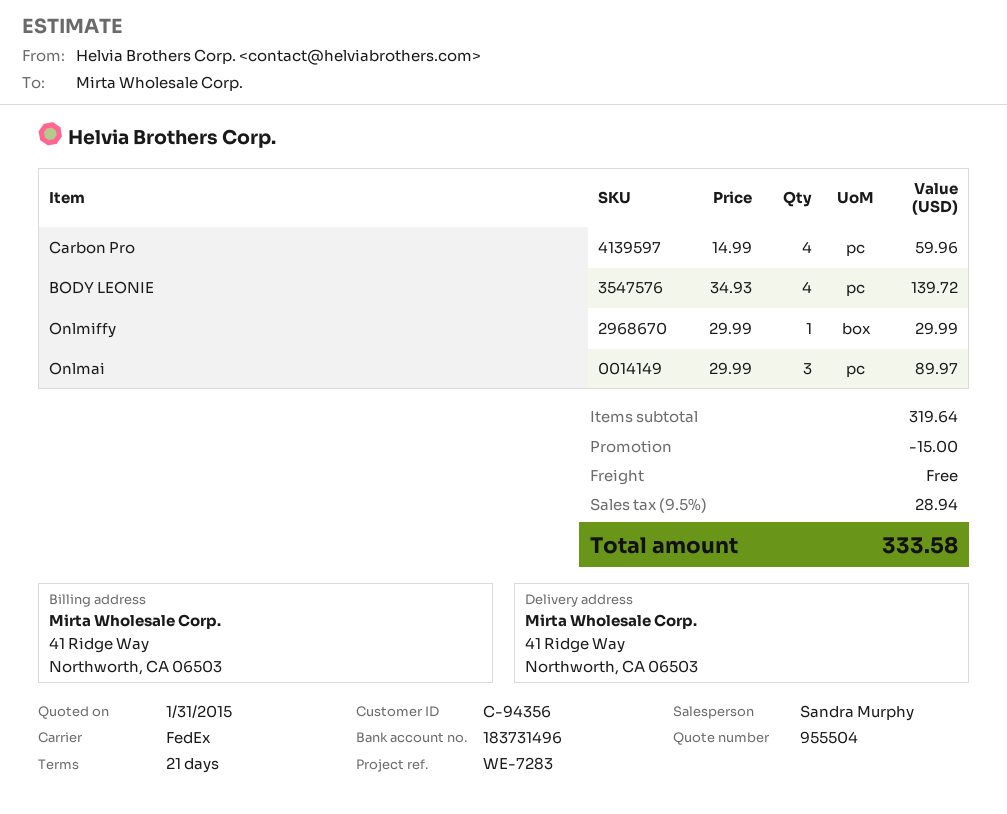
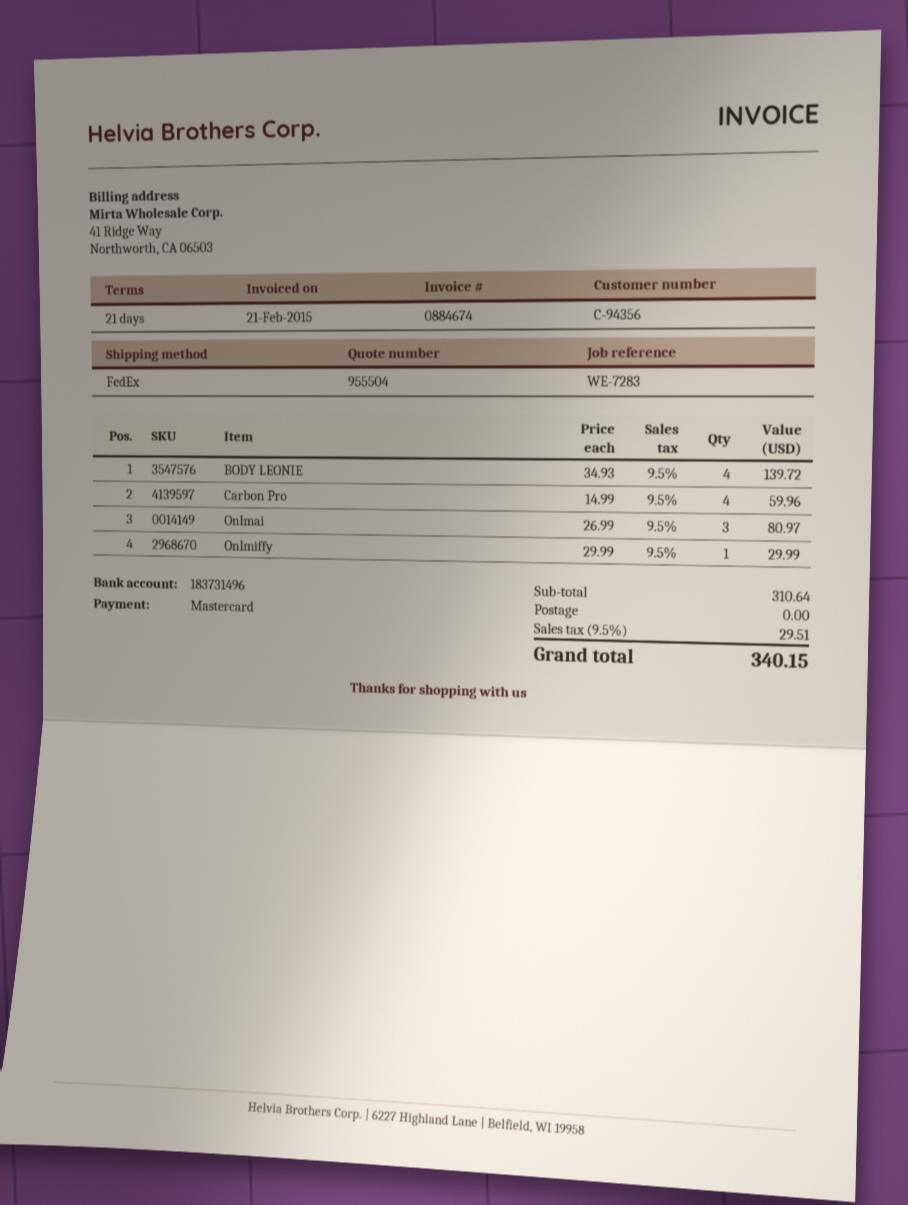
Onlmai: 3 x 29.99 = 89.97 -> 3 x 26.99 = 80.97
subtotal: 319.64 -> 310.64
discount: 15.00 -> none
tax: 9.5% = 28.94 -> 9.5% = 29.51
total: 333.58 -> 340.15

